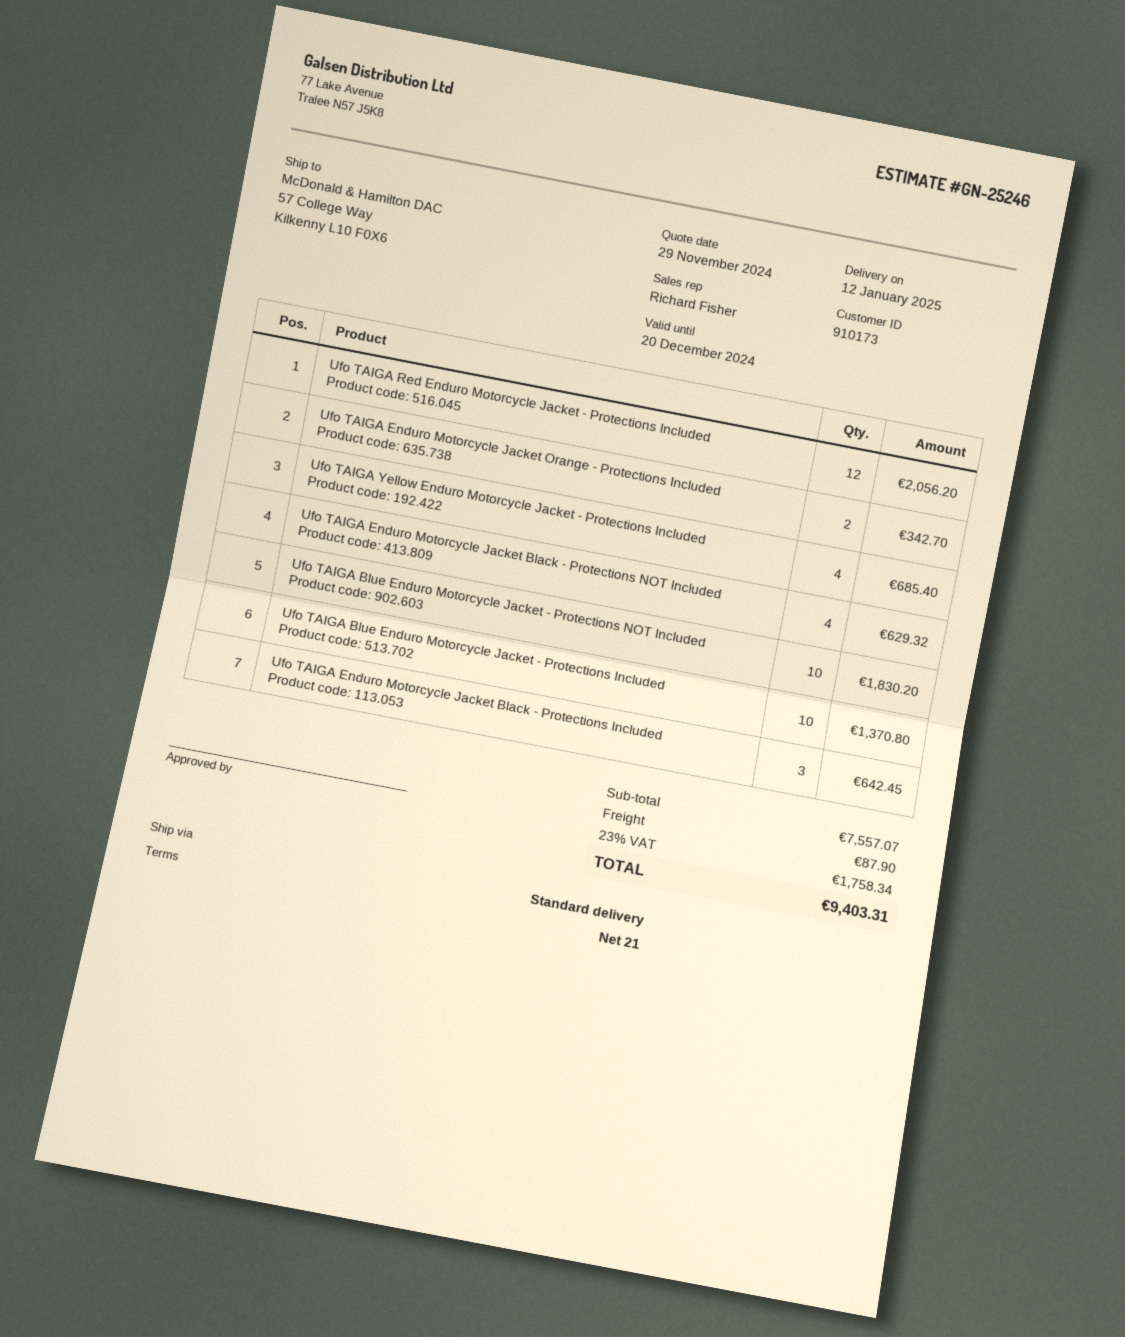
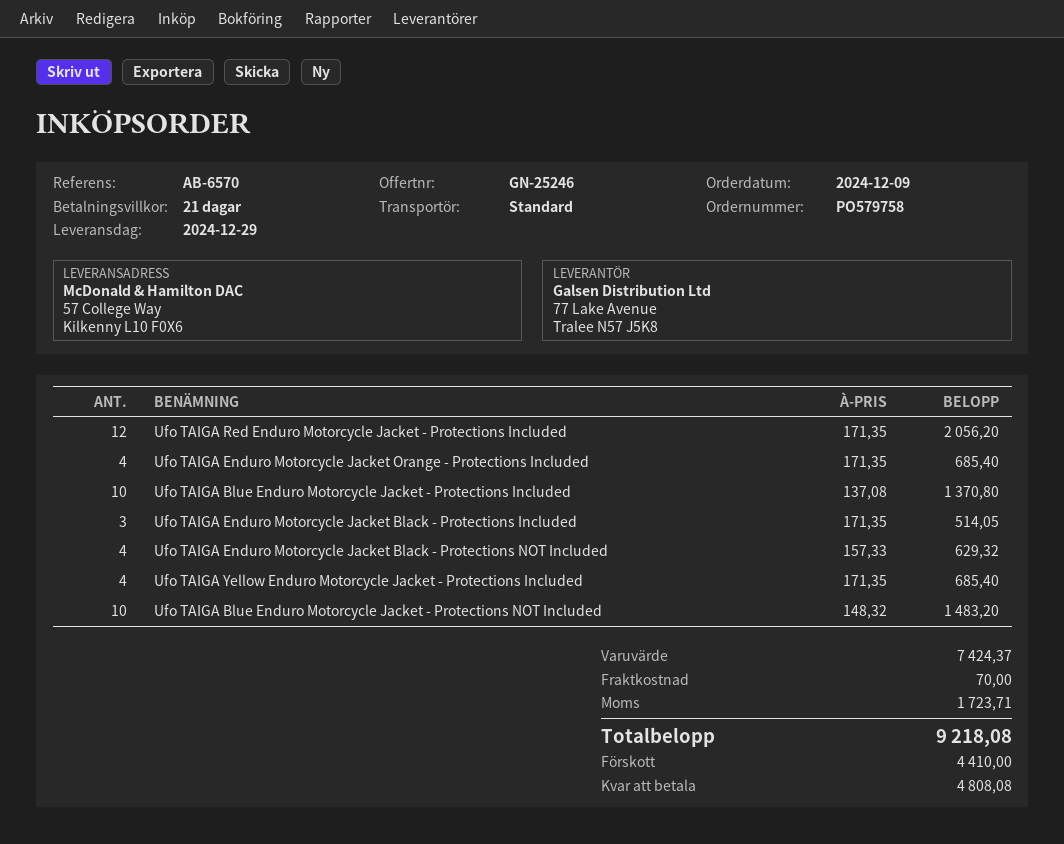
delivery date: 2025-01-12 -> 2024-12-29
Ufo TAIGA Enduro Motorcycle Jacket Orange - Protections Included: 2 for 342.70 -> 4 for 685.40
Ufo TAIGA Blue Enduro Motorcycle Jacket - Protections NOT Included: 10 for 1830.20 -> 10 for 1483.20
Ufo TAIGA Enduro Motorcycle Jacket Black - Protections Included: 3 for 642.45 -> 3 for 514.05
subtotal: 7557.07 -> 7424.37
shipping: 87.90 -> 70.00
tax: 1758.34 -> 1723.71
total: 9403.31 -> 9218.08

